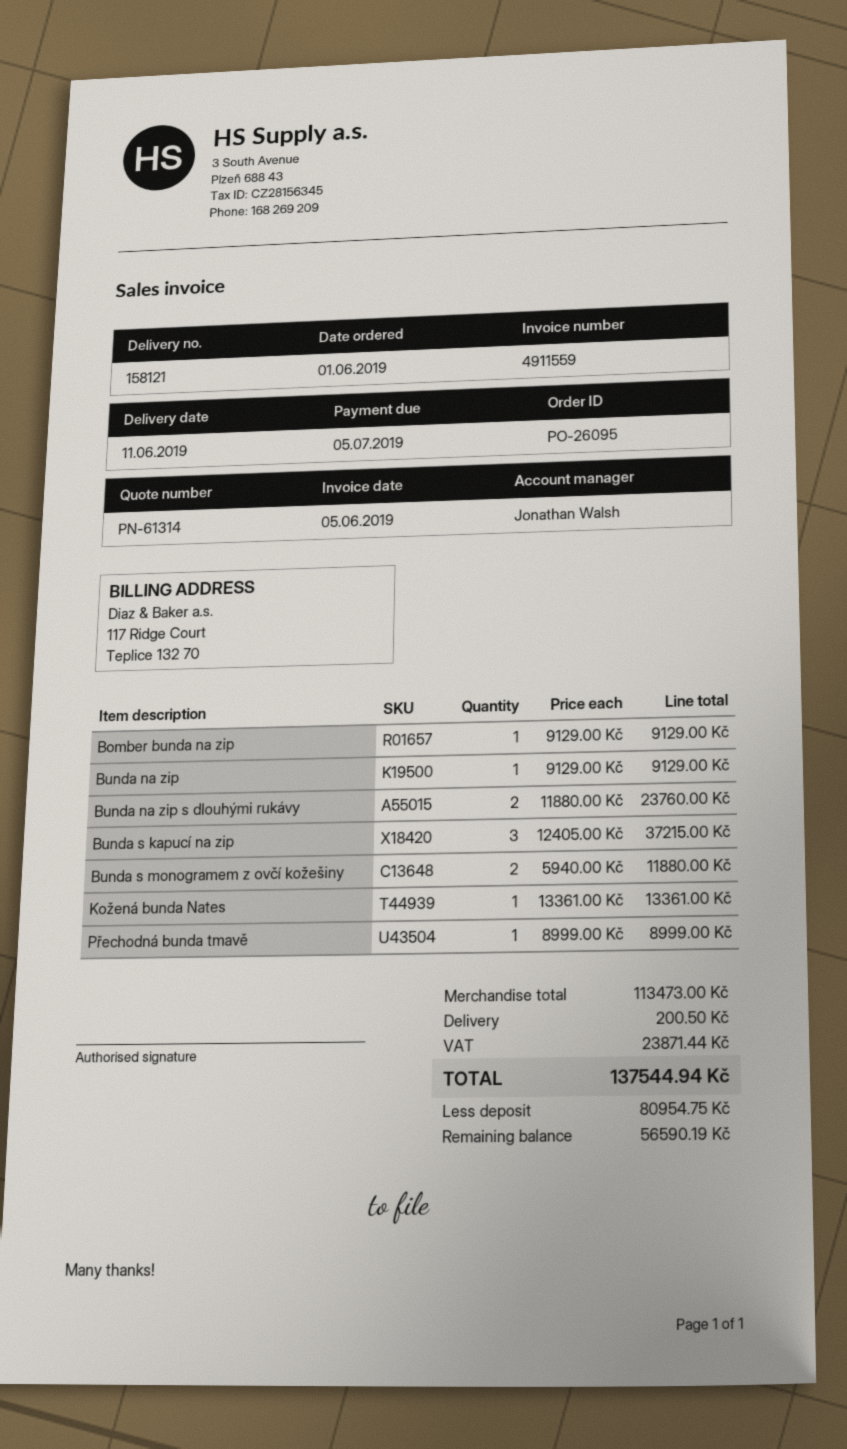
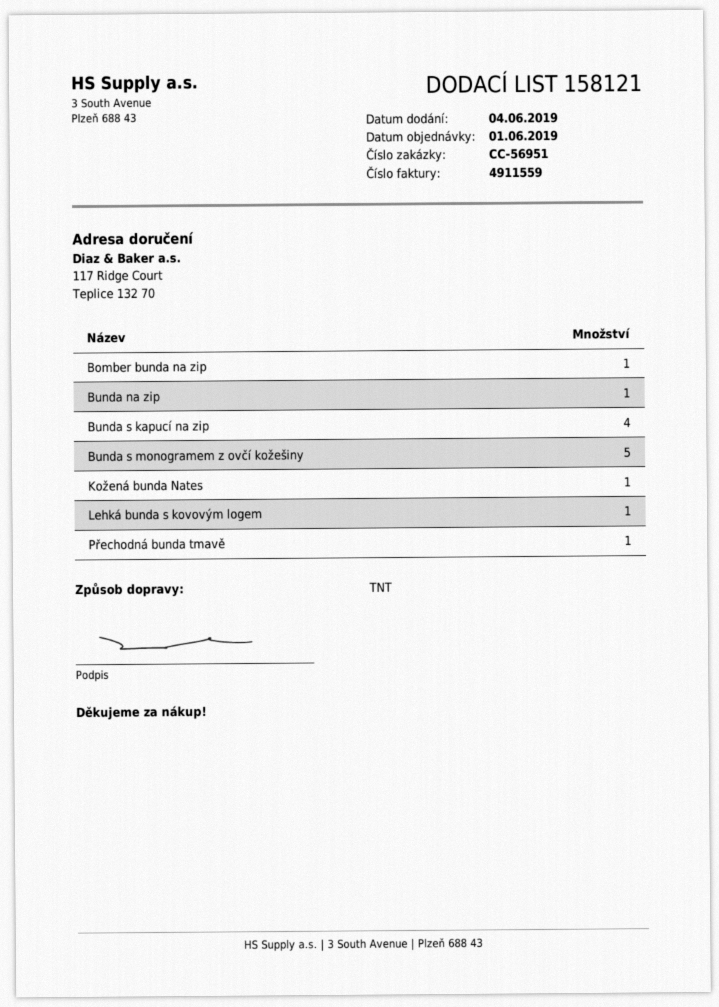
delivery date: 2019-06-11 -> 2019-06-04
Bunda na zip s dlouhými rukávy: 2 -> none
Bunda s kapucí na zip: 3 -> 4
Bunda s monogramem z ovčí kožešiny: 2 -> 5
Lehká bunda s kovovým logem: none -> 1

